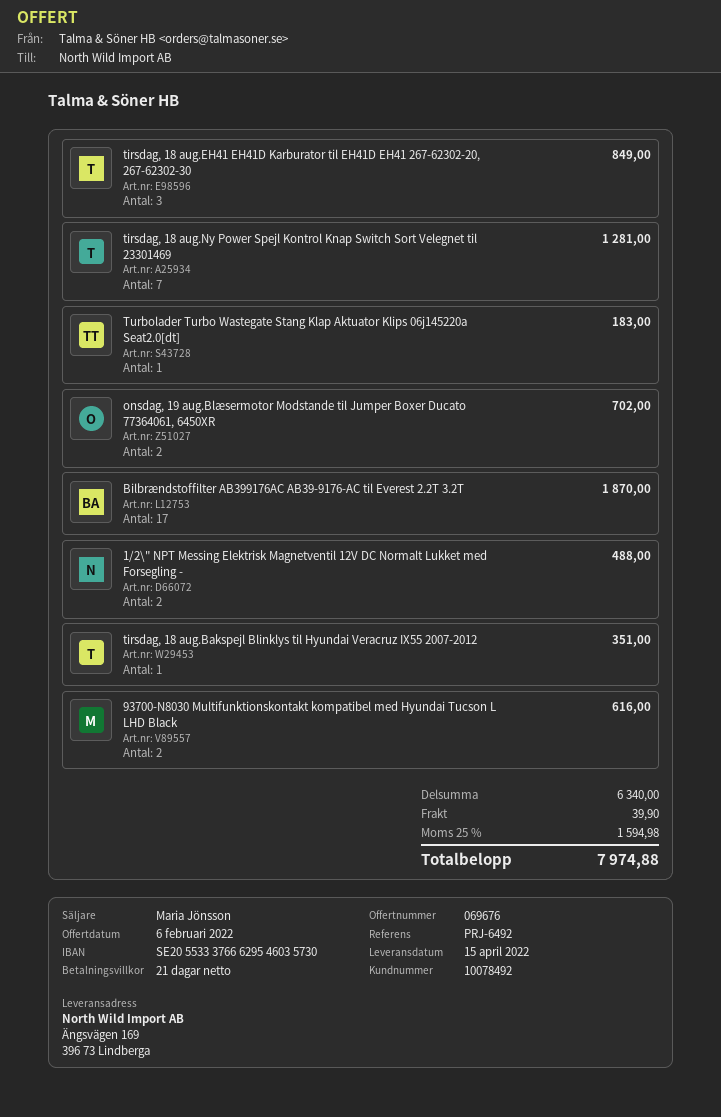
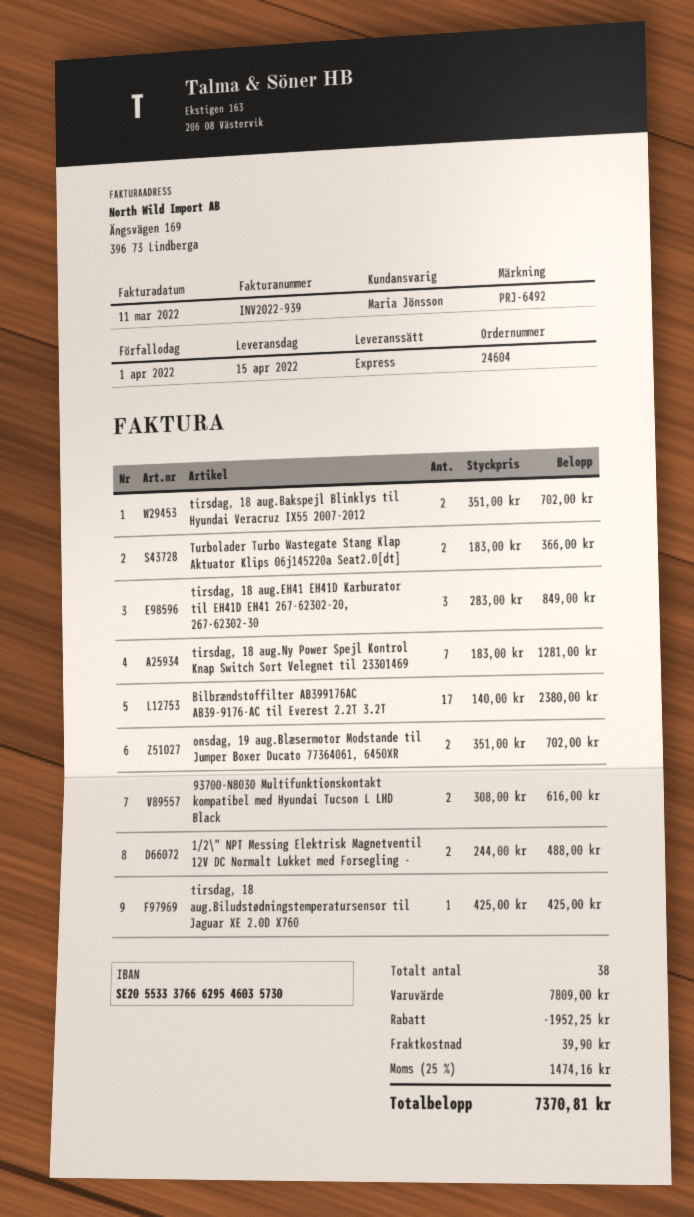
Turbolader Turbo Wastegate Stang Klap Aktuator Klips 06j145220a Seat2.0[dt]: 1 for 183.00 -> 2 for 366.00
Bilbrændstoffilter AB399176AC AB39-9176-AC til Everest 2.2T 3.2T: 17 for 1870.00 -> 17 for 2380.00
tirsdag, 18 aug.Bakspejl Blinklys til Hyundai Veracruz IX55 2007-2012: 1 for 351.00 -> 2 for 702.00
tirsdag, 18 aug.Biludstødningstemperatursensor til Jaguar XE 2.0D X760: none -> 1 for 425.00
subtotal: 6340.00 -> 7809.00
discount: none -> 1952.25
tax: 25% = 1594.98 -> 25% = 1474.16
total: 7974.88 -> 7370.81

